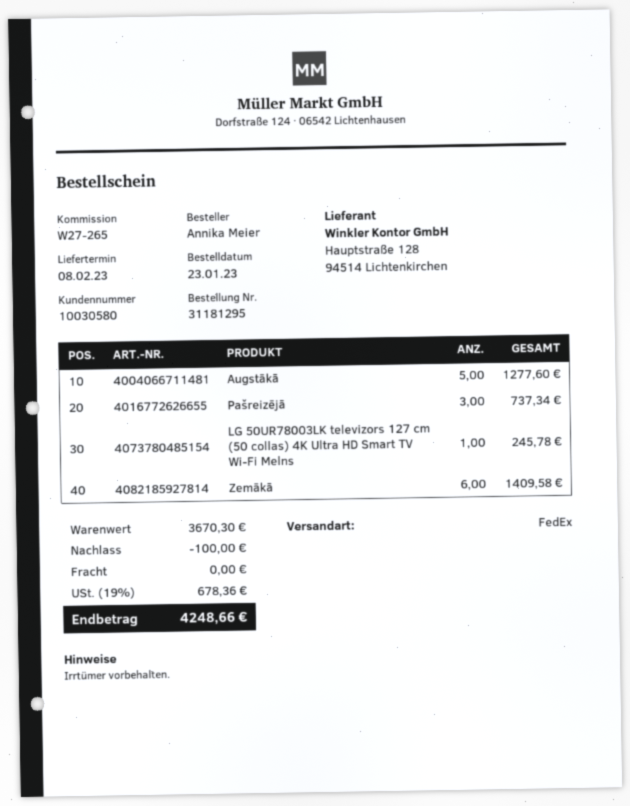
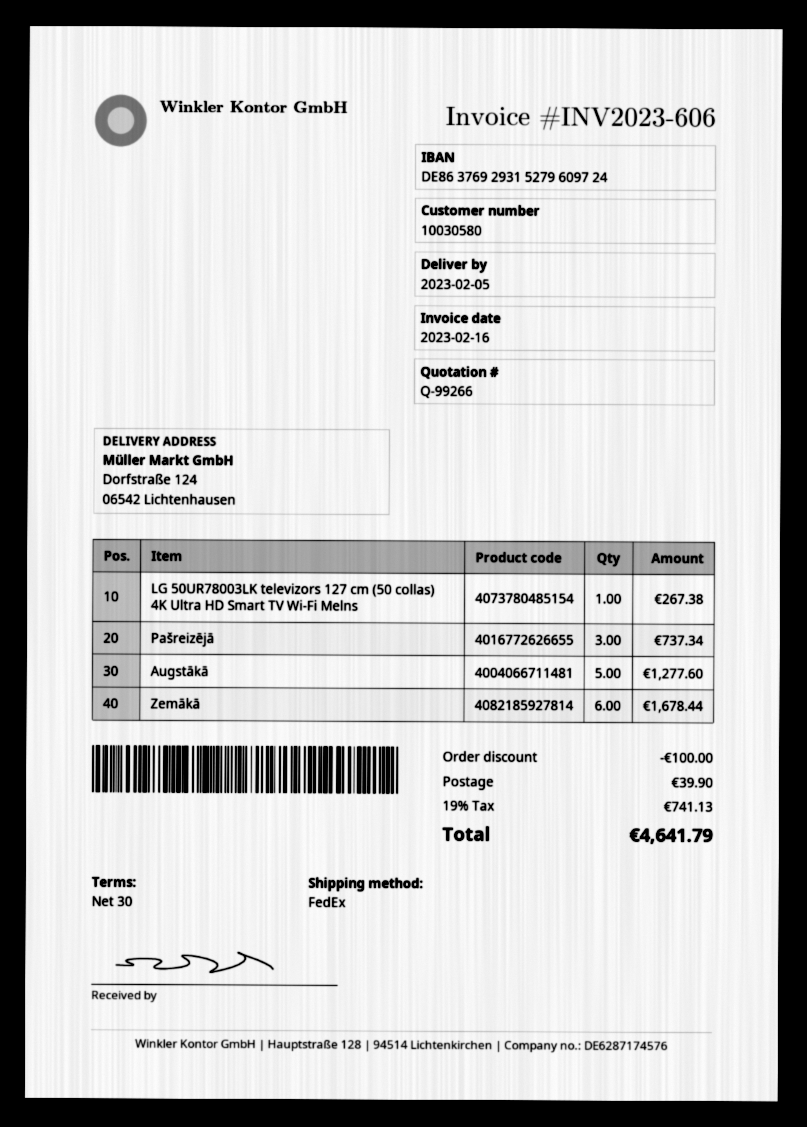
delivery date: 2023-02-08 -> 2023-02-05
LG 50UR78003LK televizors 127 cm (50 collas) 4K Ultra HD Smart TV Wi-Fi Melns: 1 for 245.78 -> 1 for 267.38
Zemākā: 6 for 1409.58 -> 6 for 1678.44
shipping: 0.00 -> 39.90
tax: 19% = 678.36 -> 19% = 741.13
total: 4248.66 -> 4641.79

